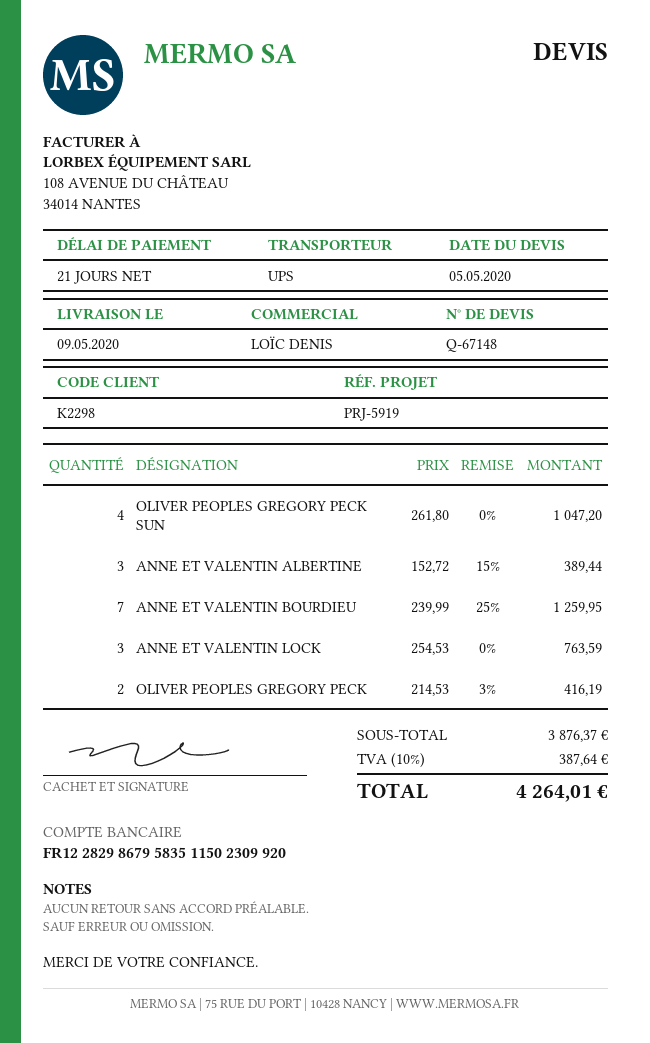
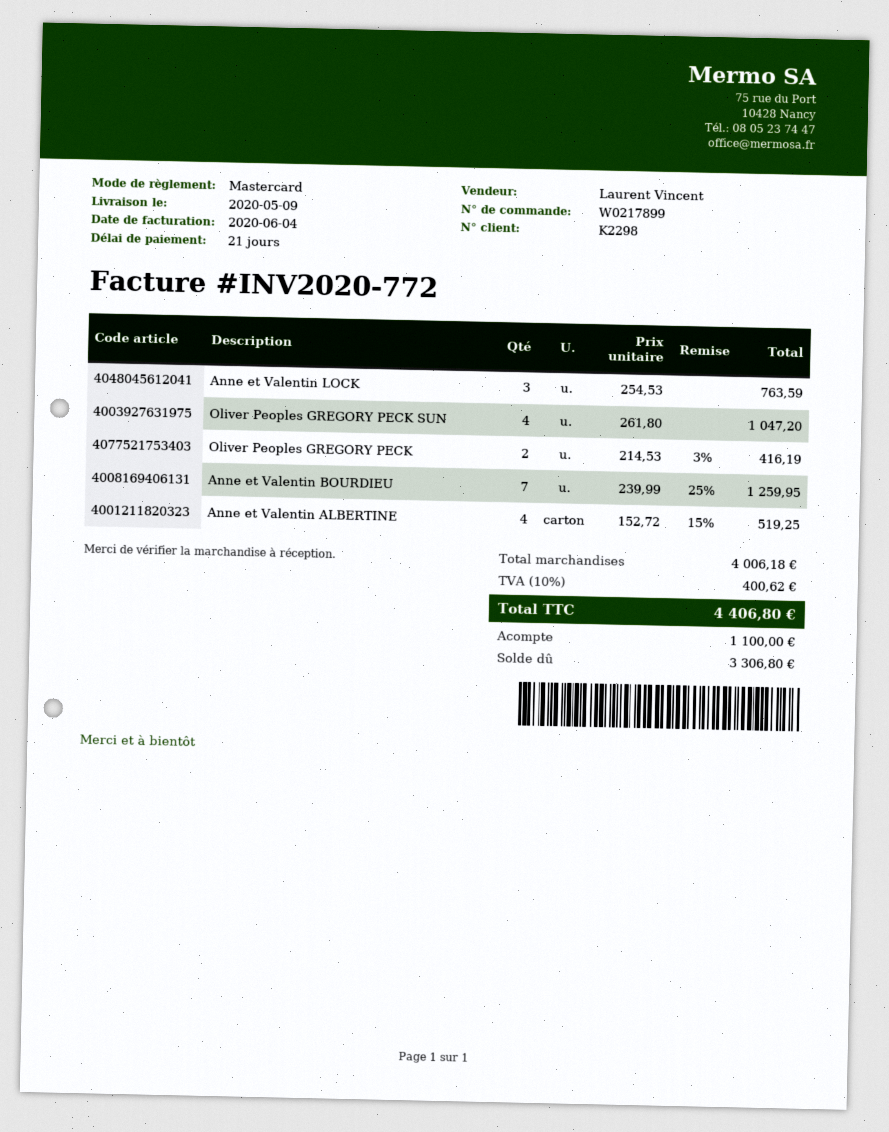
sales rep: LOÏC DENIS -> Laurent Vincent
ANNE ET VALENTIN ALBERTINE: 3 x 152.72 - 15% = 389.44 -> 4 x 152.72 - 15% = 519.25
subtotal: 3876.37 -> 4006.18
tax: 10% = 387.64 -> 10% = 400.62
total: 4264.01 -> 4406.80

